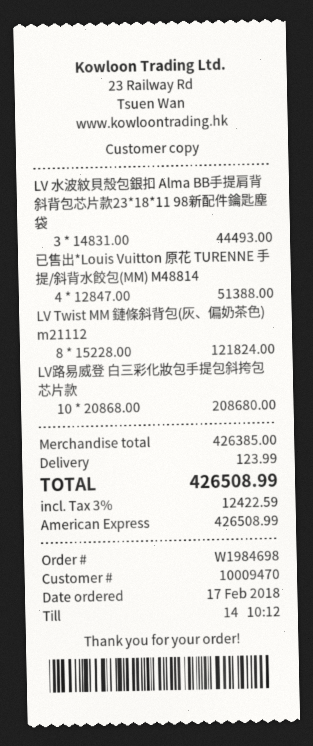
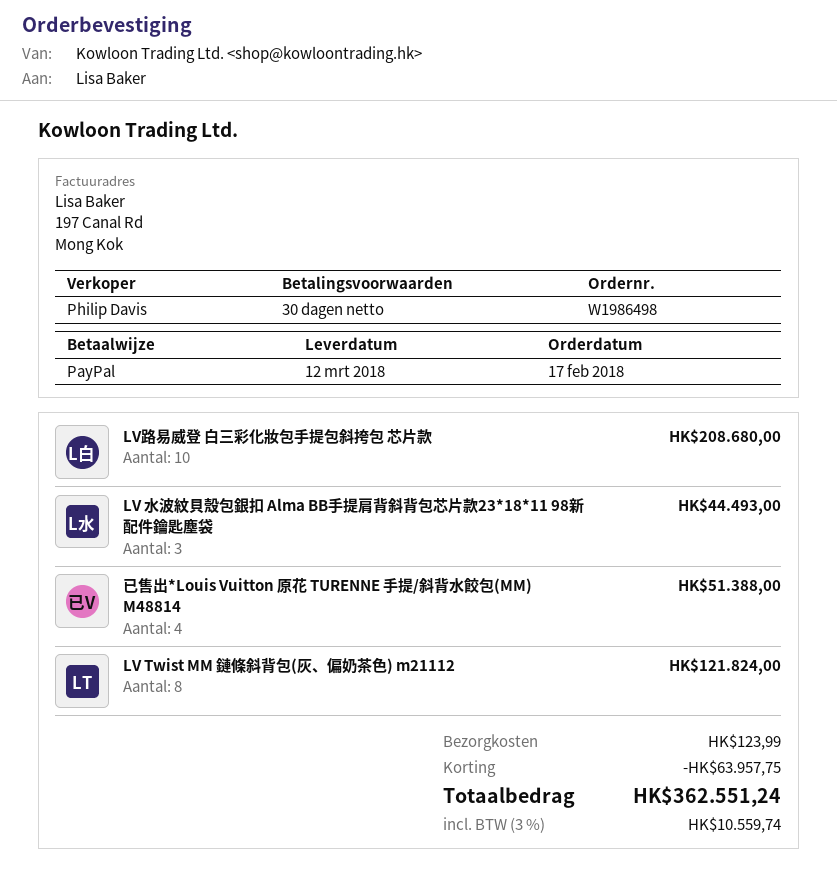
order number: W1984698 -> W1986498
payment method: American Express -> PayPal
discount: none -> 63957.75
tax: 3% = 12422.59 -> 3% = 10559.74
total: 426508.99 -> 362551.24

